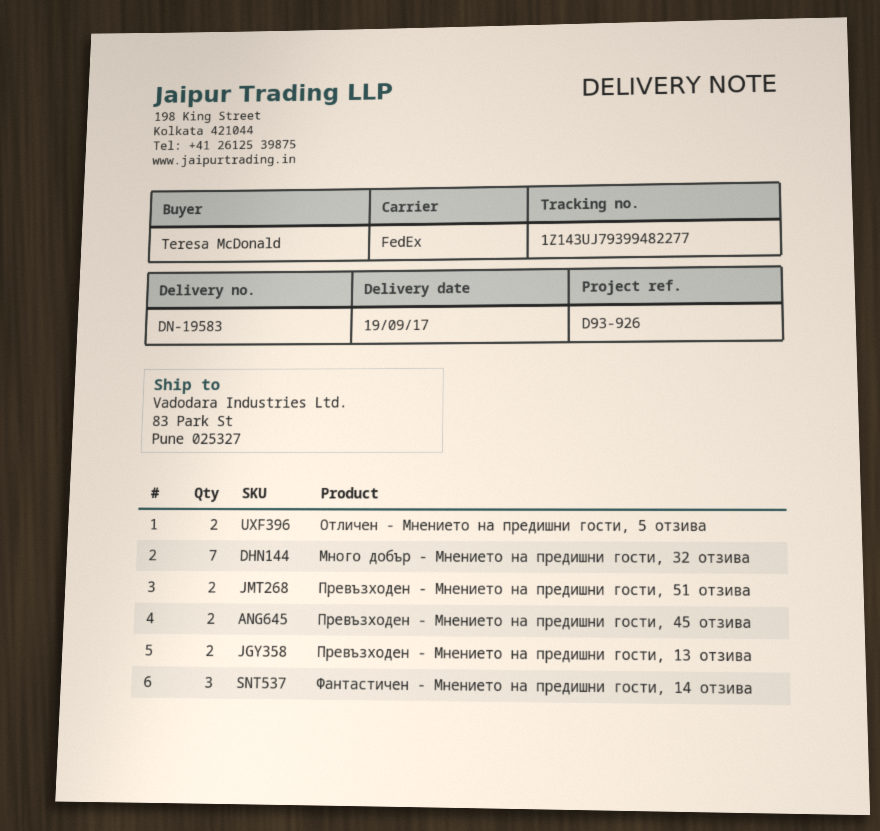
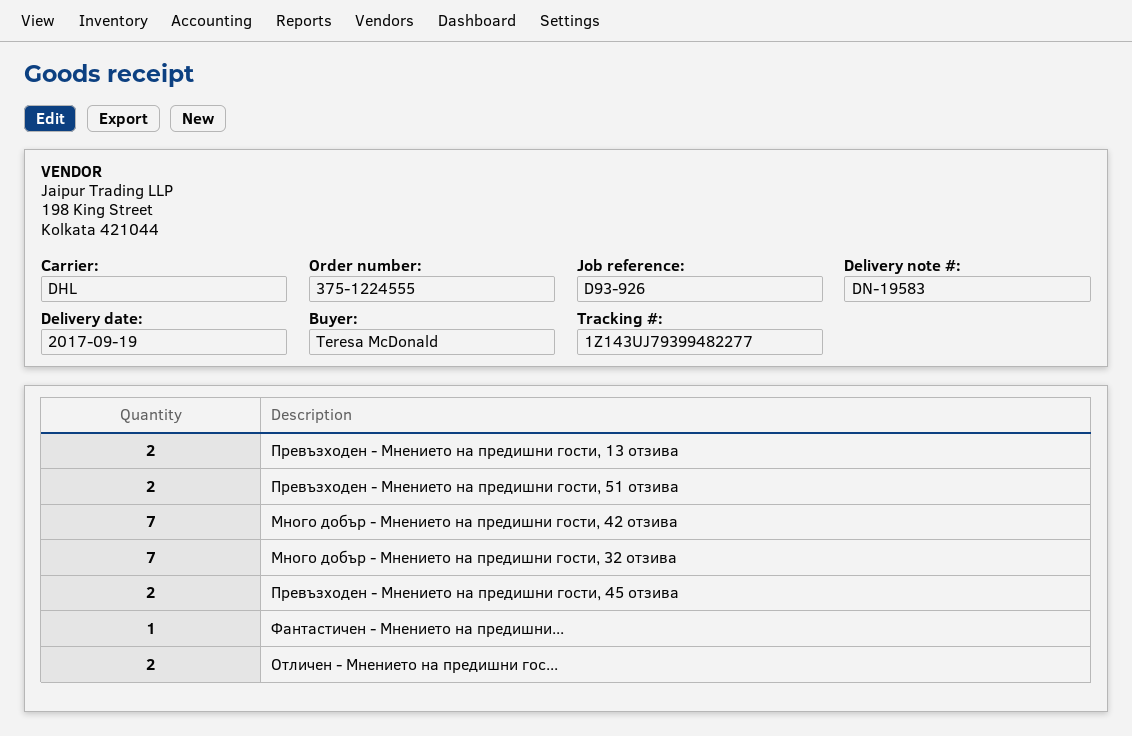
shipping method: FedEx -> DHL
Фантастичен - Мнението на предишни гости, 14 отзива: 3 -> 1
Много добър - Мнението на предишни гости, 42 отзива: none -> 7

